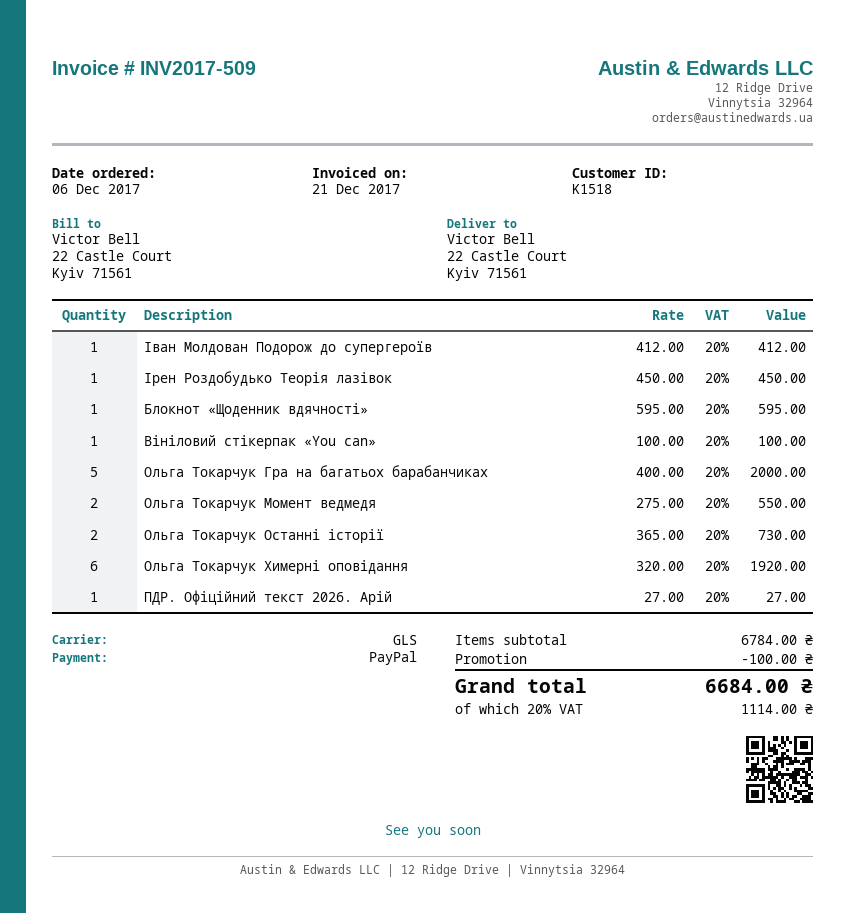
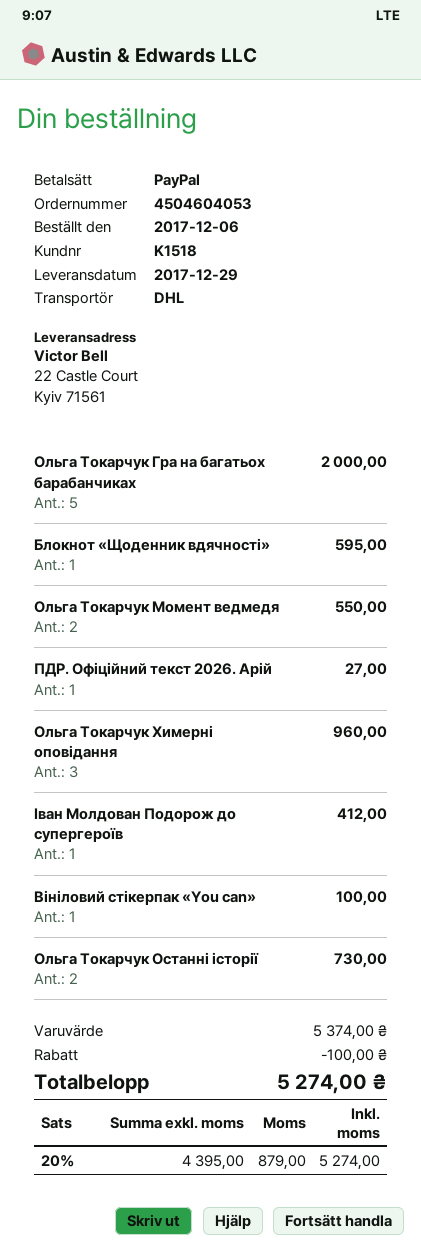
shipping method: GLS -> DHL
Ірен Роздобудько Теорія лазівок: 1 for 450.00 -> none
Ольга Токарчук Химерні оповідання: 6 for 1920.00 -> 3 for 960.00
subtotal: 6784.00 -> 5374.00
tax: 20% = 1114.00 -> 20% = 879.00
total: 6684.00 -> 5274.00

